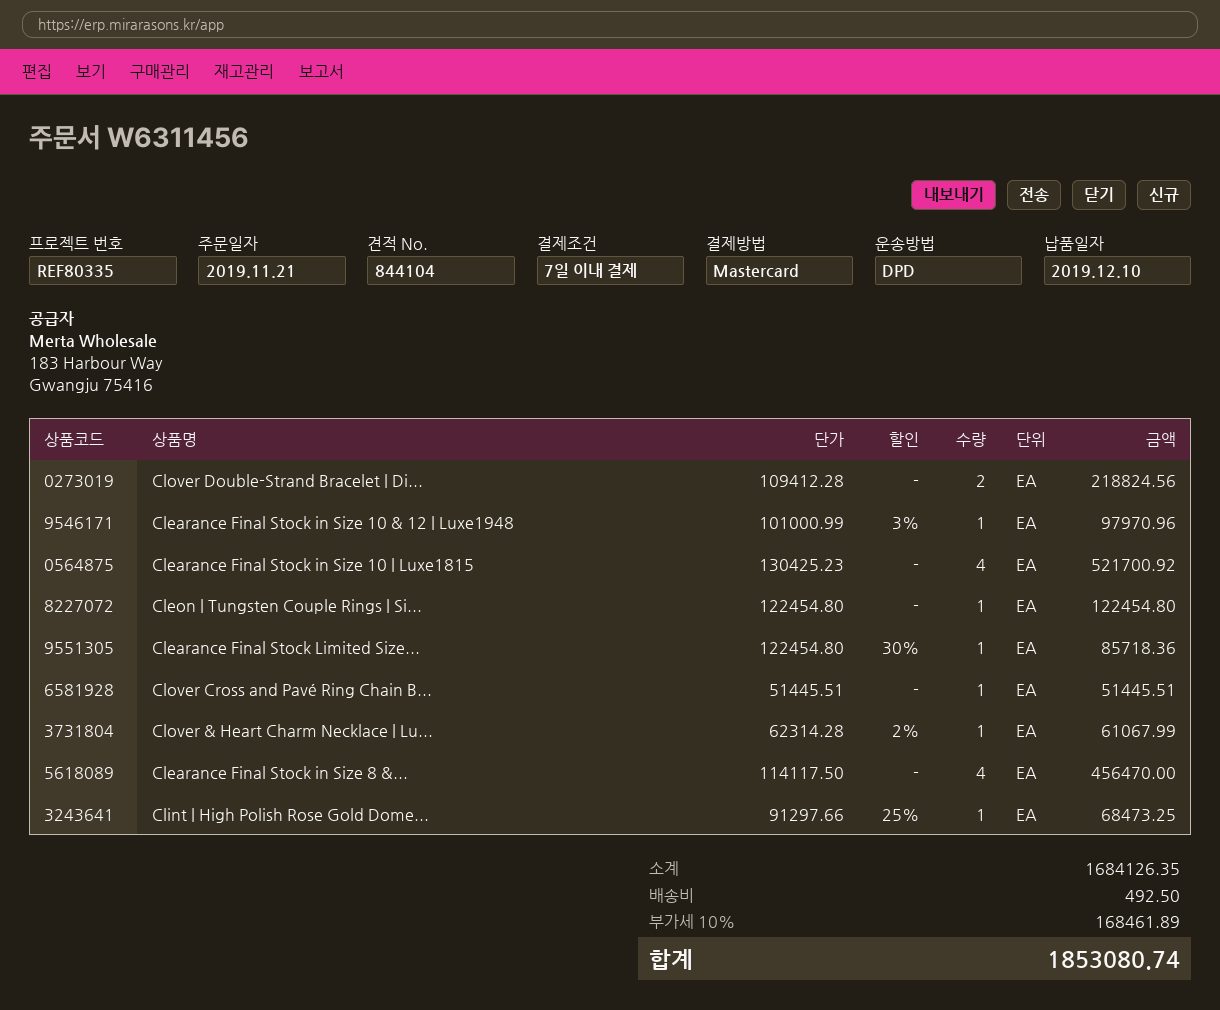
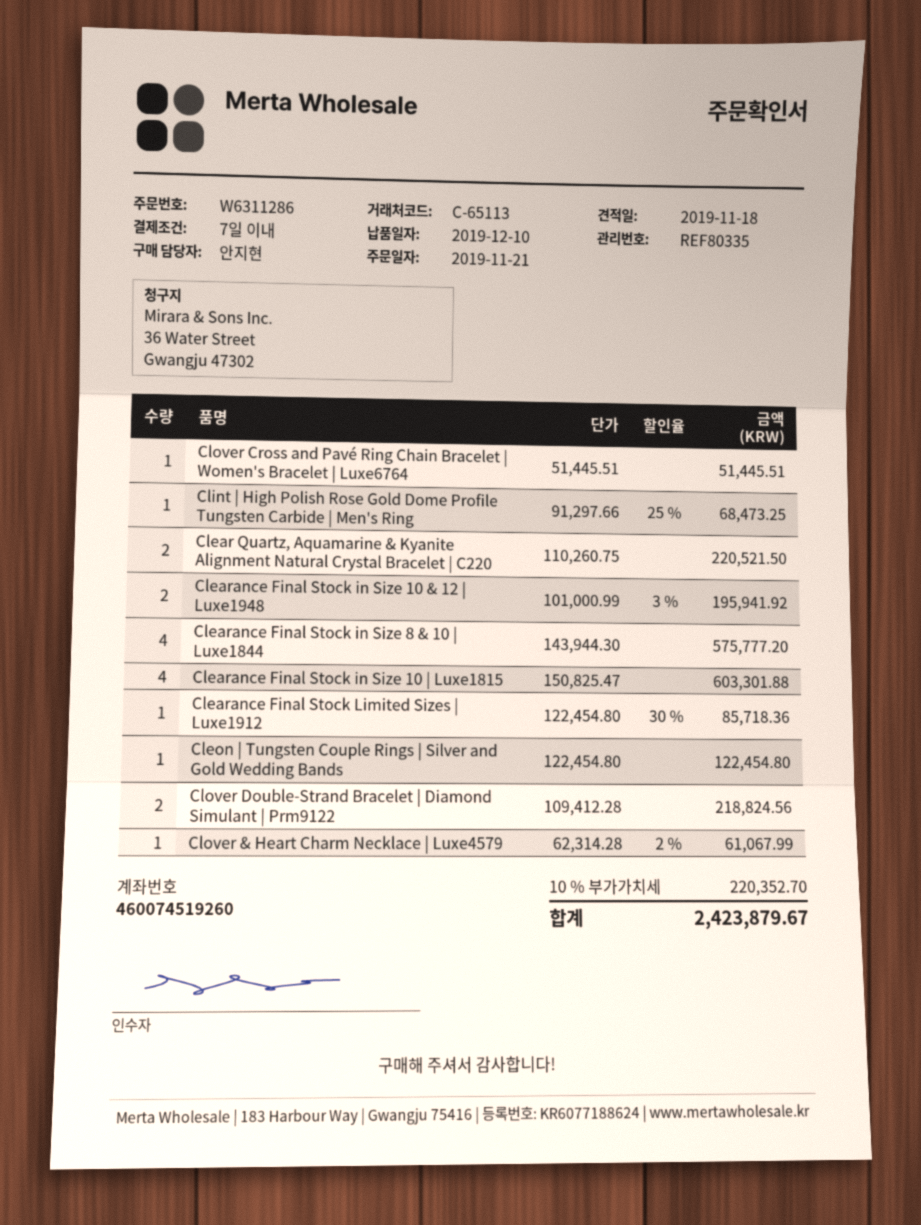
order number: W6311456 -> W6311286
Clearance Final Stock in Size 10 & 12 | Luxe1948: 1 x 101000.99 - 3% = 97970.96 -> 2 x 101000.99 - 3% = 195941.92
Clearance Final Stock in Size 10 | Luxe1815: 4 x 130425.23 = 521700.92 -> 4 x 150825.47 = 603301.88
Clearance Final Stock in Size 8 &...: 4 x 114117.50 = 456470.00 -> 4 x 143944.30 = 575777.20
Clear Quartz, Aquamarine & Kyanite Alignment Natural Crystal Bracelet | C220: none -> 2 x 110260.75 = 220521.50
shipping: 492.50 -> none
tax: 10% = 168461.89 -> 10% = 220352.70
total: 1853080.74 -> 2423879.67

